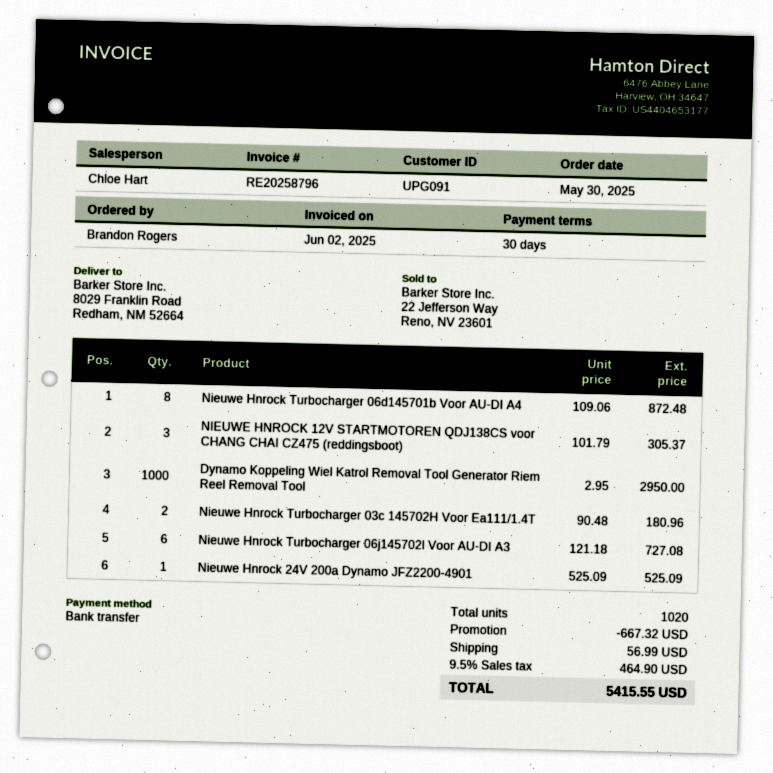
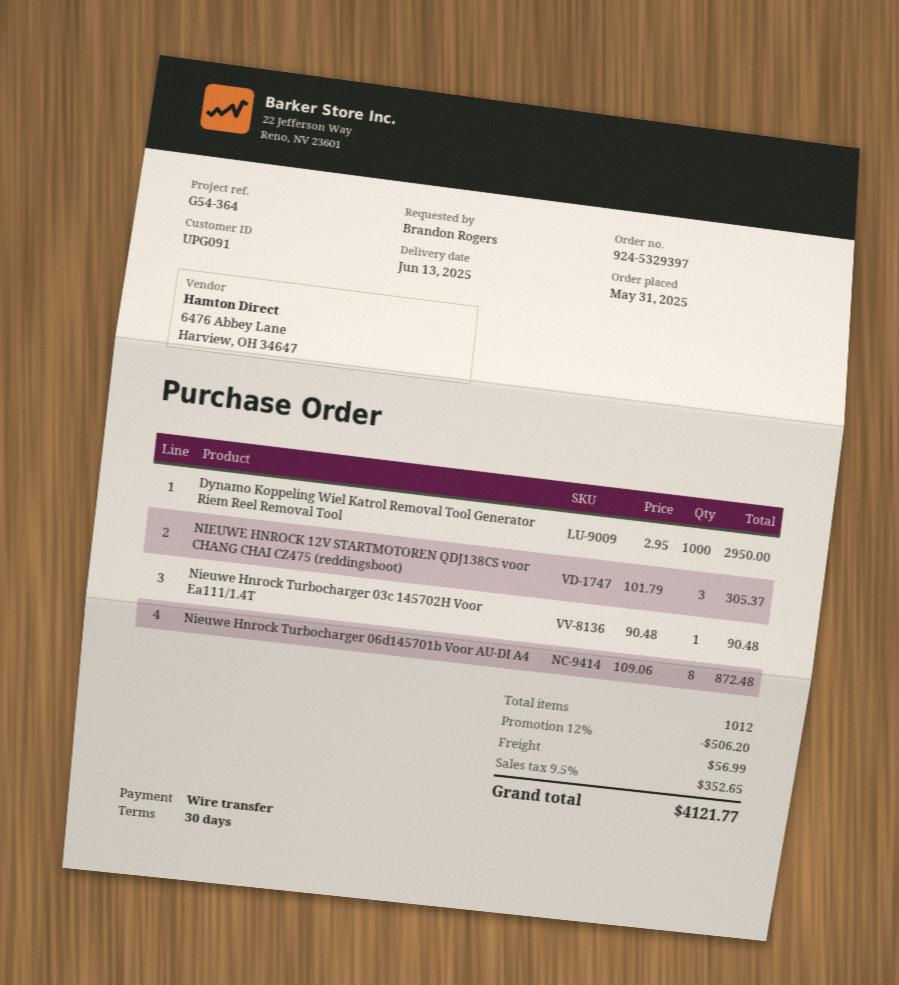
order date: 2025-05-30 -> 2025-05-31
Nieuwe Hnrock Turbocharger 03c 145702H Voor Ea111/1.4T: 2 x 90.48 = 180.96 -> 1 x 90.48 = 90.48
Nieuwe Hnrock Turbocharger 06j145702l Voor AU-DI A3: 6 x 121.18 = 727.08 -> none
Nieuwe Hnrock 24V 200a Dynamo JFZ2200-4901: 1 x 525.09 = 525.09 -> none
total quantity: 1020 -> 1012
discount: 667.32 -> 506.20
tax: 9.5% = 464.90 -> 9.5% = 352.65
total: 5415.55 -> 4121.77

